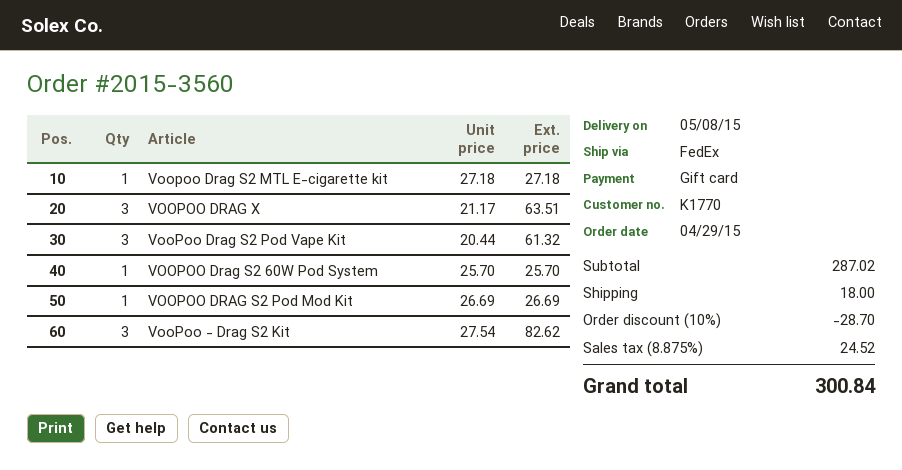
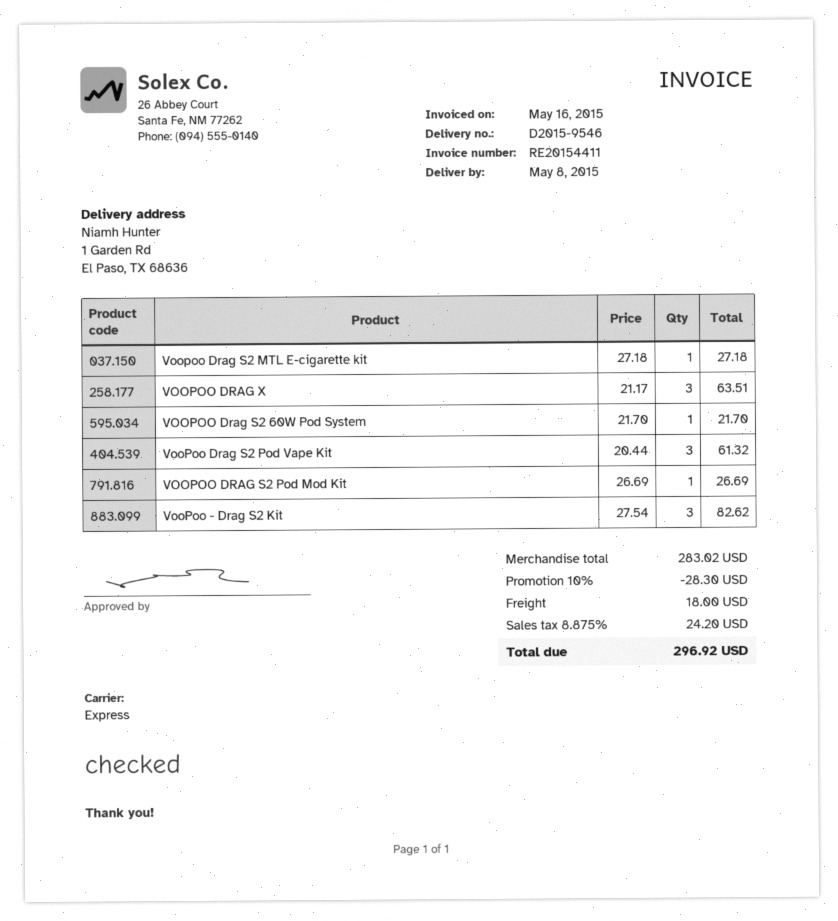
shipping method: FedEx -> express
VOOPOO Drag S2 60W Pod System: 1 x 25.70 = 25.70 -> 1 x 21.70 = 21.70
subtotal: 287.02 -> 283.02
discount: 10% = 28.70 -> 10% = 28.30
tax: 8.875% = 24.52 -> 8.875% = 24.20
total: 300.84 -> 296.92

